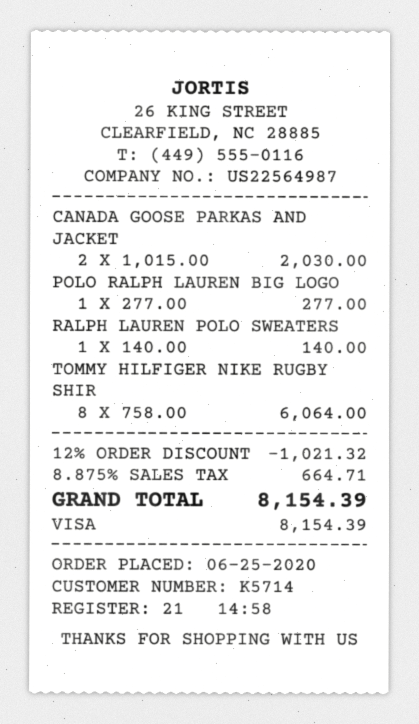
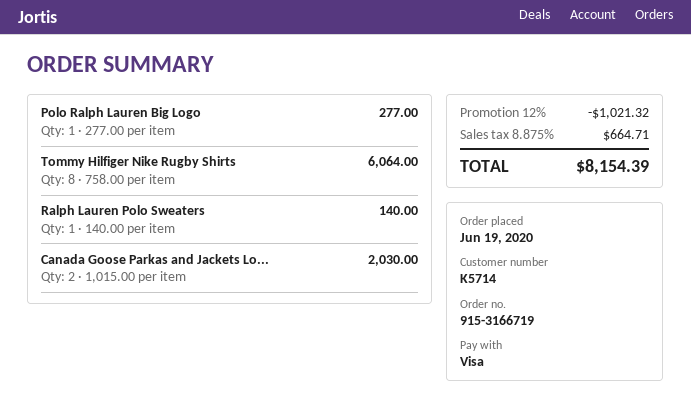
order date: 2020-06-25 -> 2020-06-19

